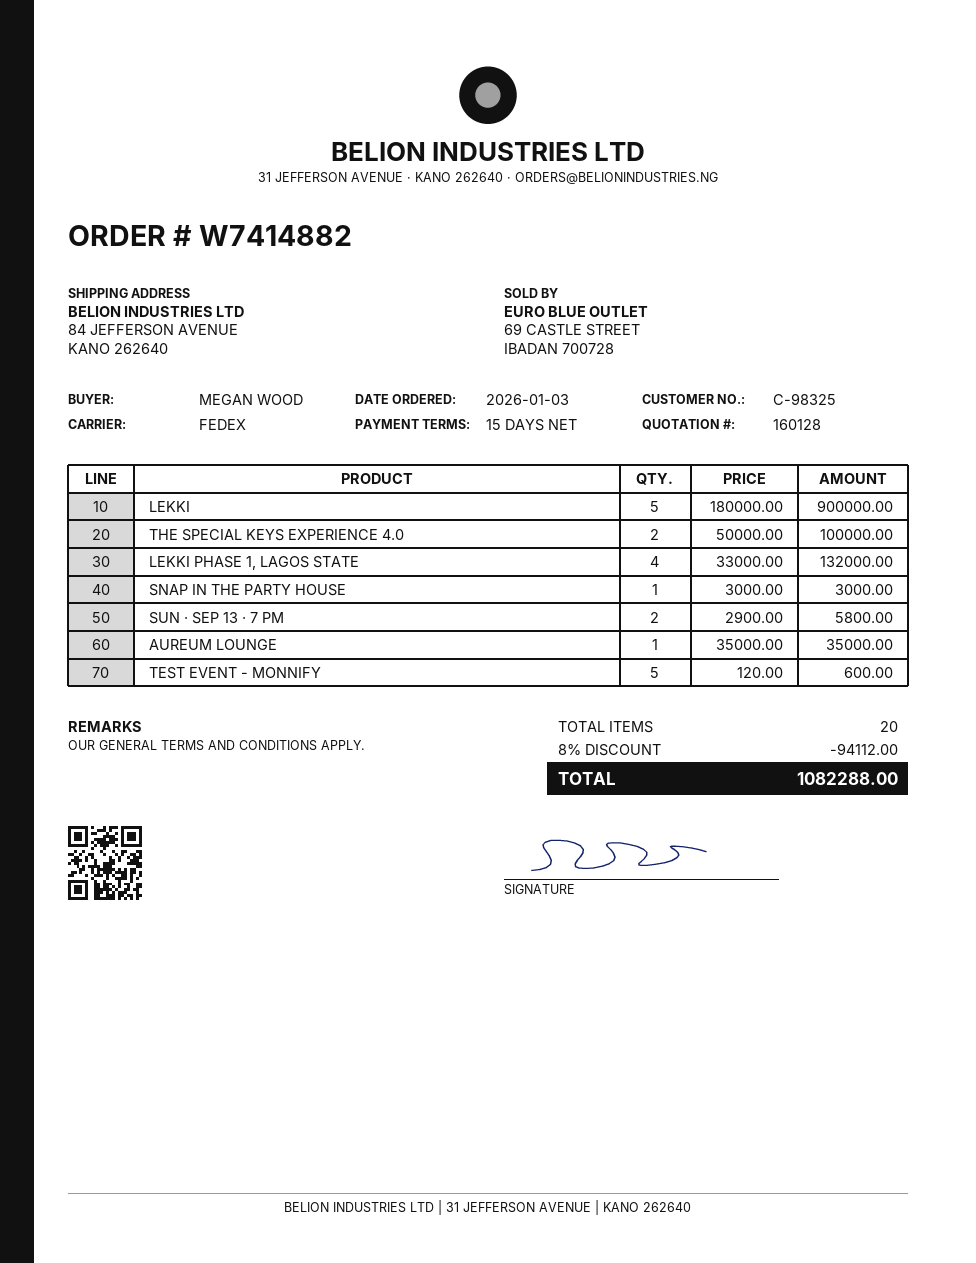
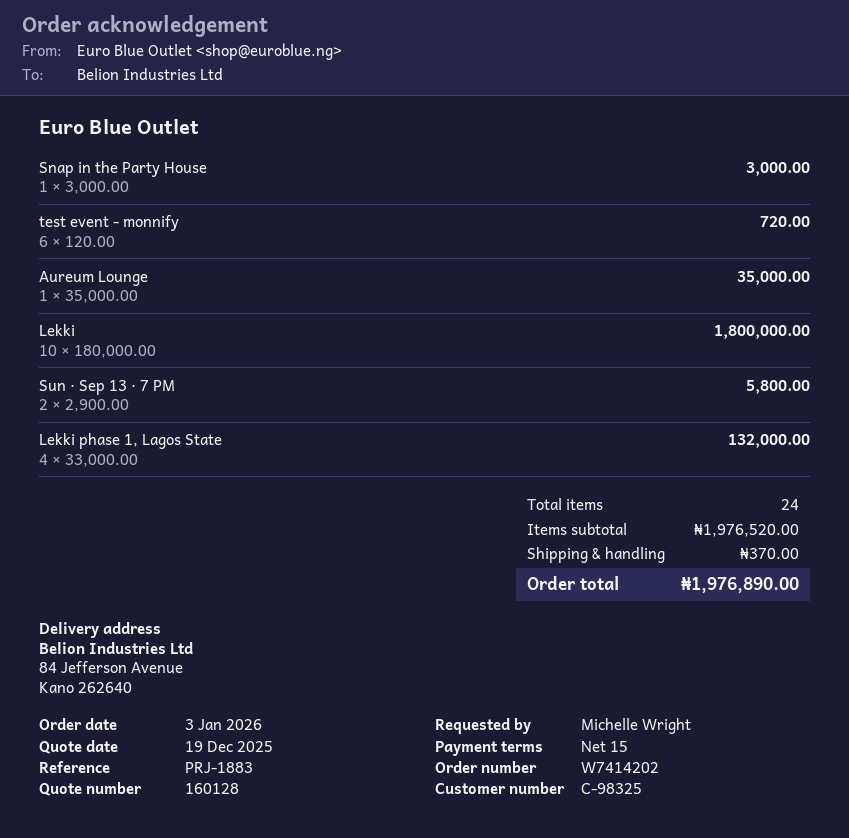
order number: W7414882 -> W7414202
ordered by: MEGAN WOOD -> Michelle Wright
LEKKI: 5 x 180000.00 = 900000.00 -> 10 x 180000.00 = 1800000.00
THE SPECIAL KEYS EXPERIENCE 4.0: 2 x 50000.00 = 100000.00 -> none
TEST EVENT - MONNIFY: 5 x 120.00 = 600.00 -> 6 x 120.00 = 720.00
total quantity: 20 -> 24
discount: 8% = 94112.00 -> none
shipping: none -> 370.00
total: 1082288.00 -> 1976890.00

